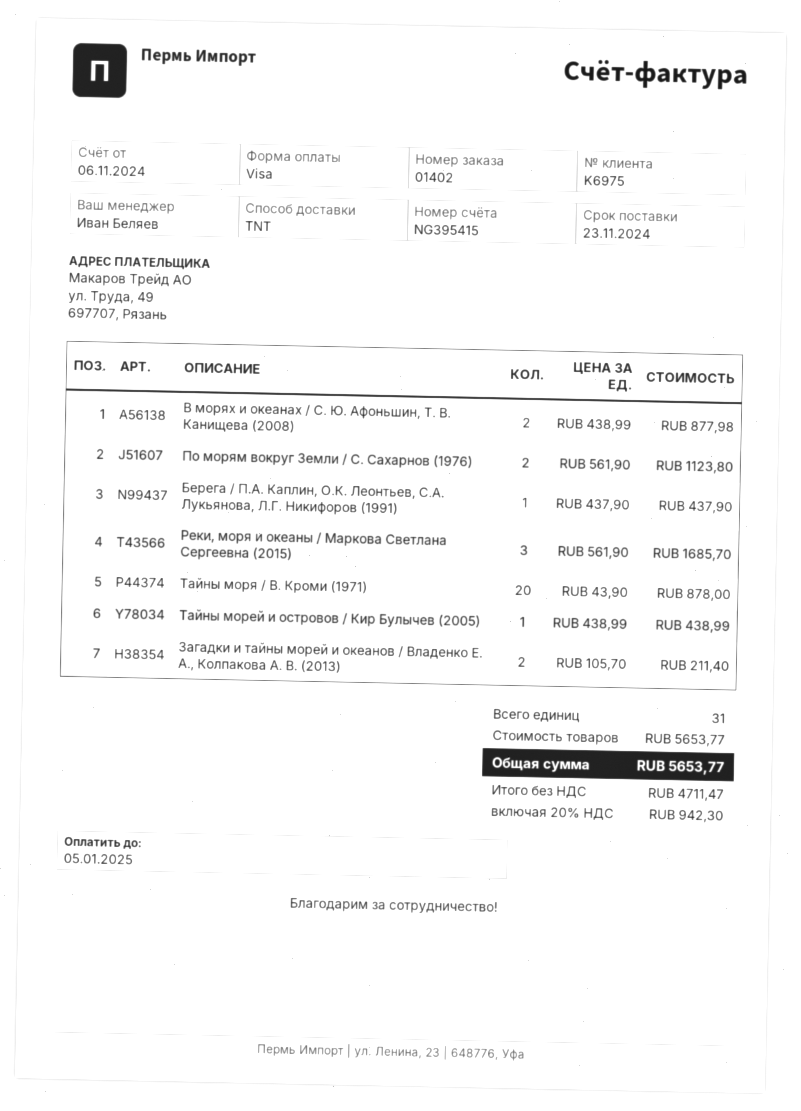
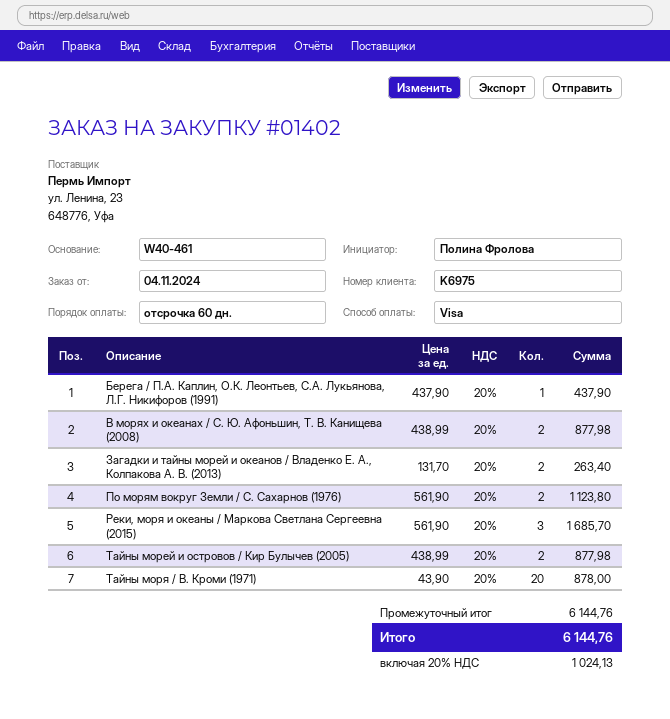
Тайны морей и островов / Кир Булычев (2005): 1 x 438.99 = 438.99 -> 2 x 438.99 = 877.98
Загадки и тайны морей и океанов / Владенко Е. А., Колпакова А. В. (2013): 2 x 105.70 = 211.40 -> 2 x 131.70 = 263.40
subtotal: 5653.77 -> 6144.76
tax: 20% = 942.30 -> 20% = 1024.13
total: 5653.77 -> 6144.76

